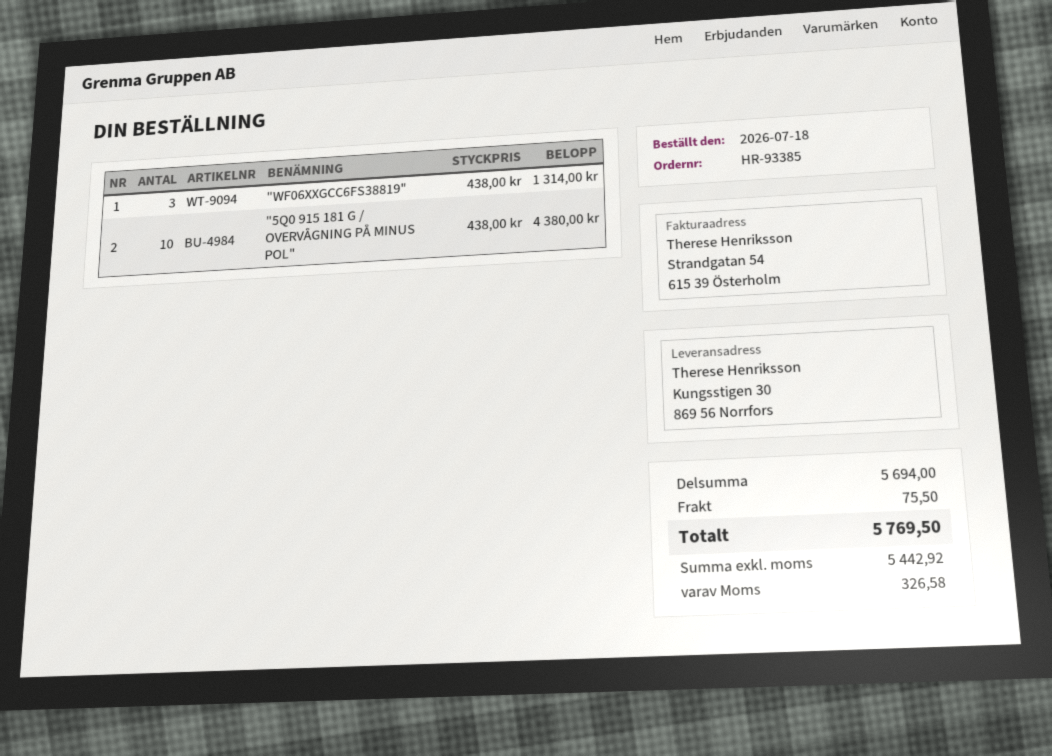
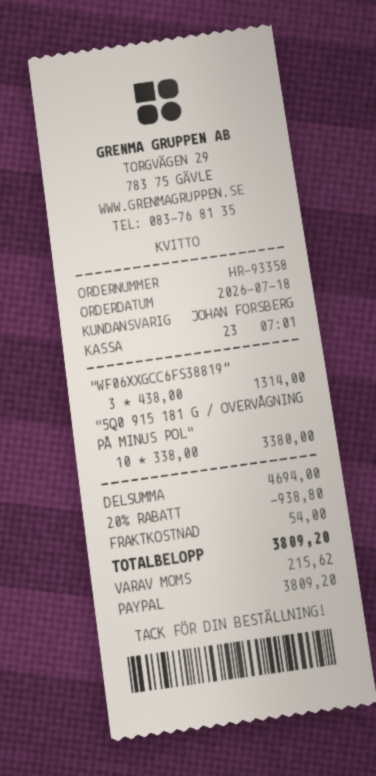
order number: HR-93385 -> HR-93358
"5Q0 915 181 G / OVERVÅGNING PÅ MINUS POL": 10 x 438.00 = 4380.00 -> 10 x 338.00 = 3380.00
subtotal: 5694.00 -> 4694.00
discount: none -> 20% = 938.80
shipping: 75.50 -> 54.00
tax: 326.58 -> 215.62
total: 5769.50 -> 3809.20

